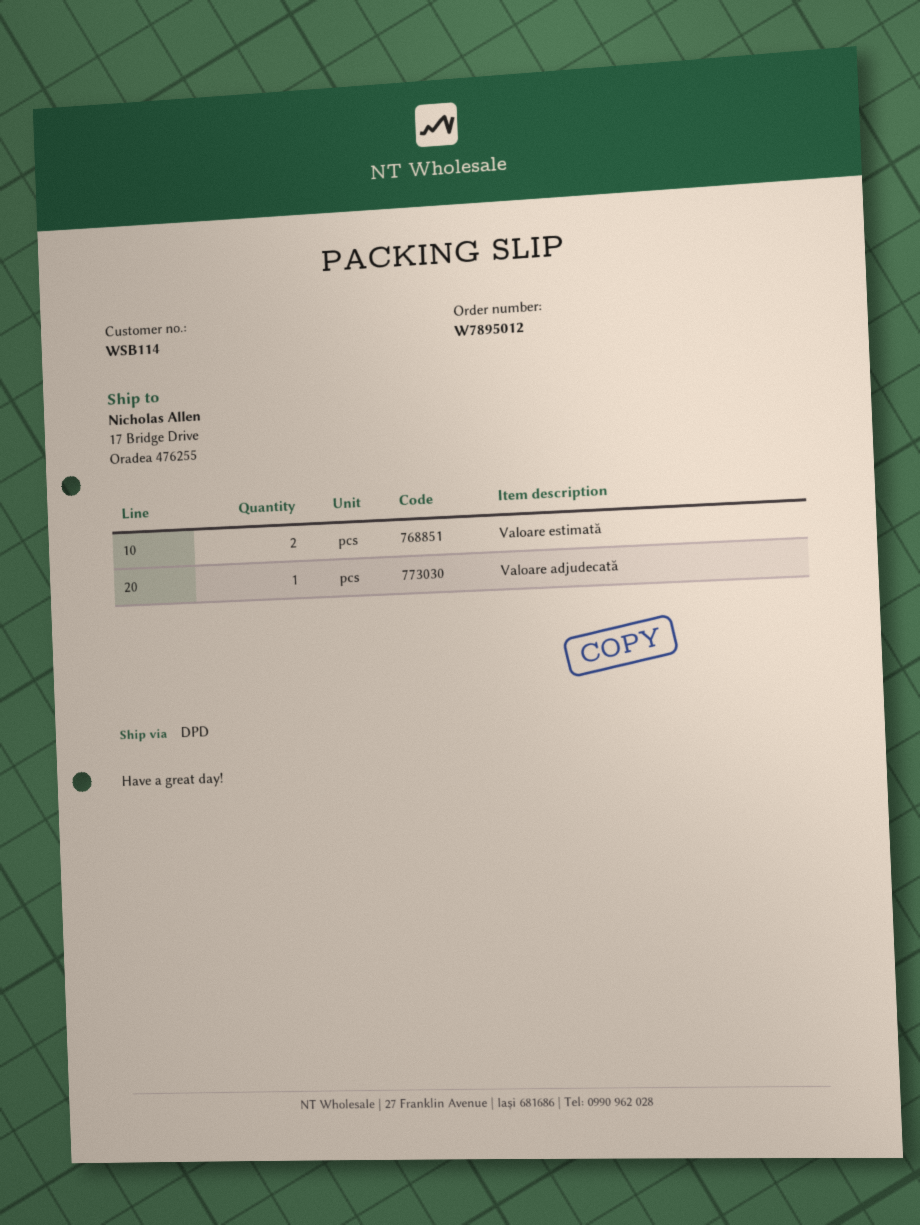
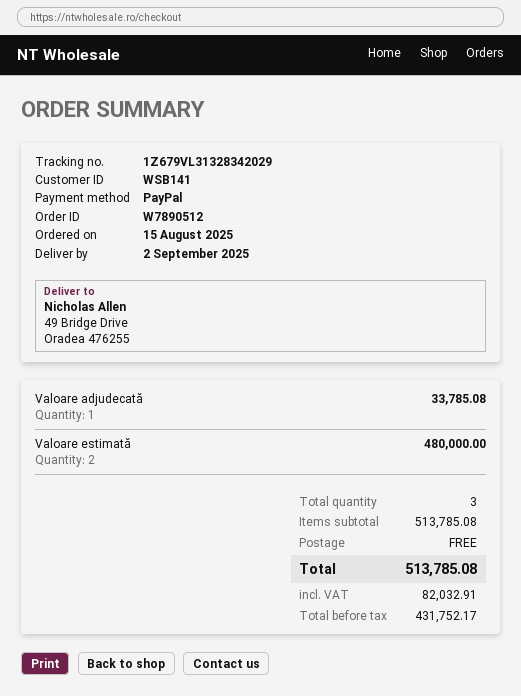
order number: W7895012 -> W7890512
customer number: WSB114 -> WSB141
ship to: 17 Bridge Drive, Oradea 476255 -> 49 Bridge Drive, Oradea 476255

